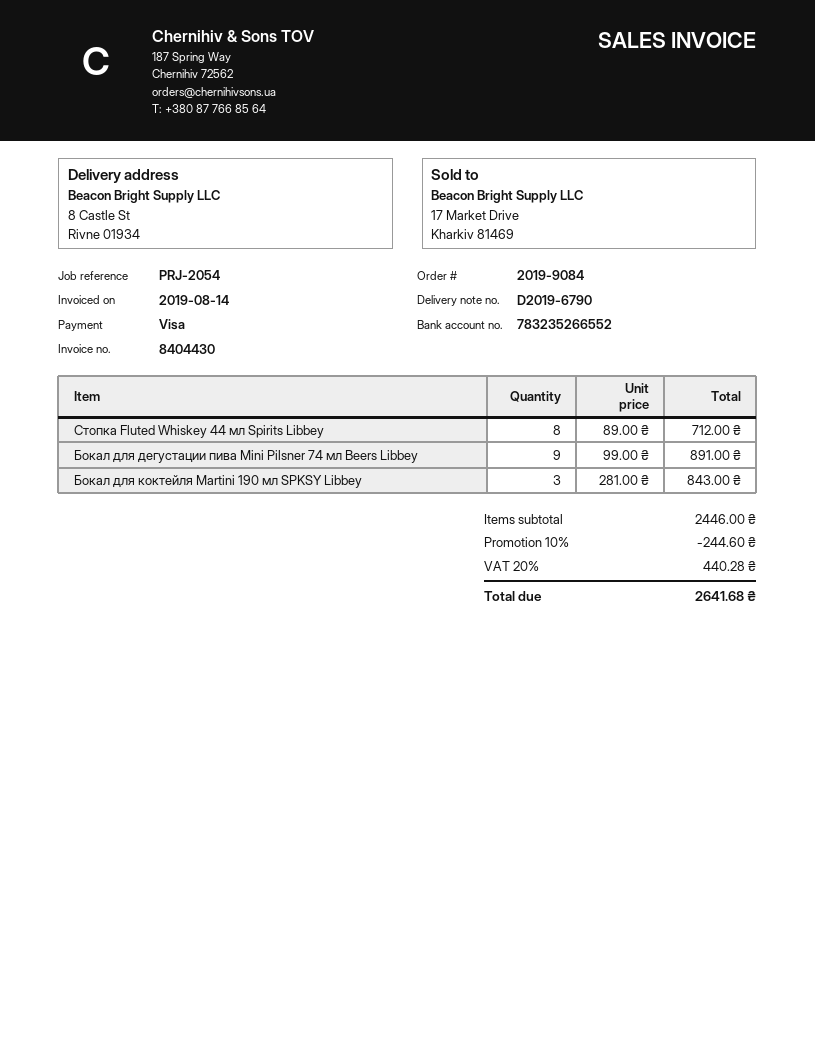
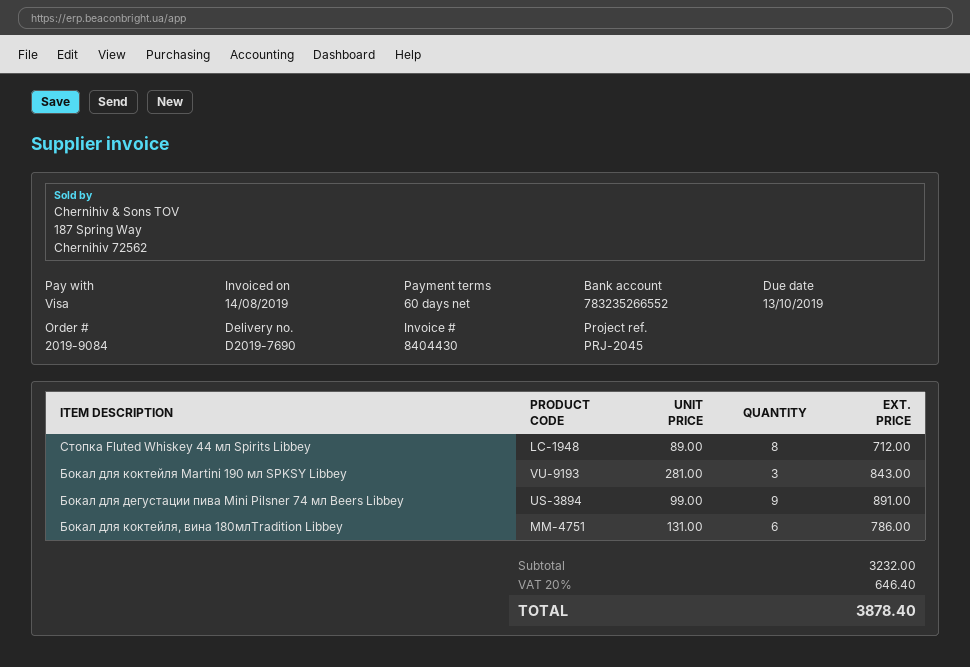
delivery note number: D2019-6790 -> D2019-7690
reference: PRJ-2054 -> PRJ-2045
Бокал для коктейля, вина 180млTradition Libbey: none -> 6 x 131.00 = 786.00
subtotal: 2446.00 -> 3232.00
discount: 10% = 244.60 -> none
tax: 20% = 440.28 -> 20% = 646.40
total: 2641.68 -> 3878.40

